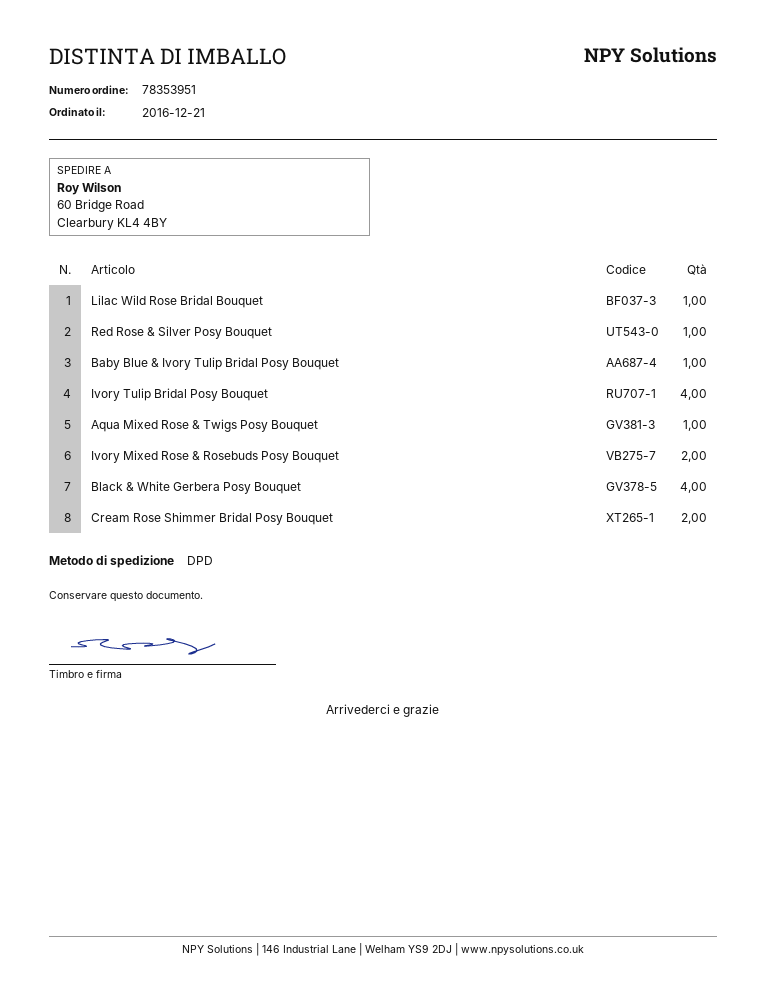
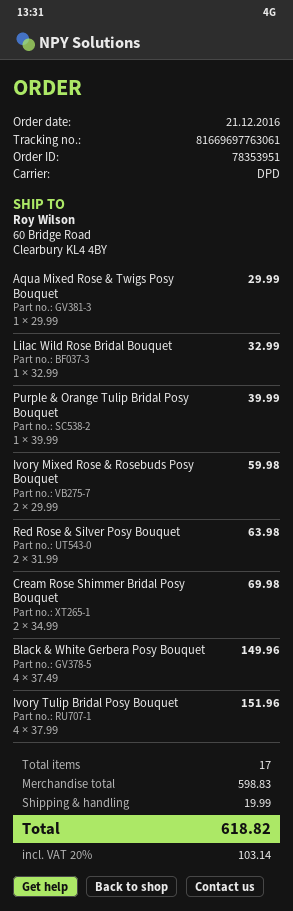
Red Rose & Silver Posy Bouquet: 1 -> 2
Baby Blue & Ivory Tulip Bridal Posy Bouquet: 1 -> none
Purple & Orange Tulip Bridal Posy Bouquet: none -> 1

